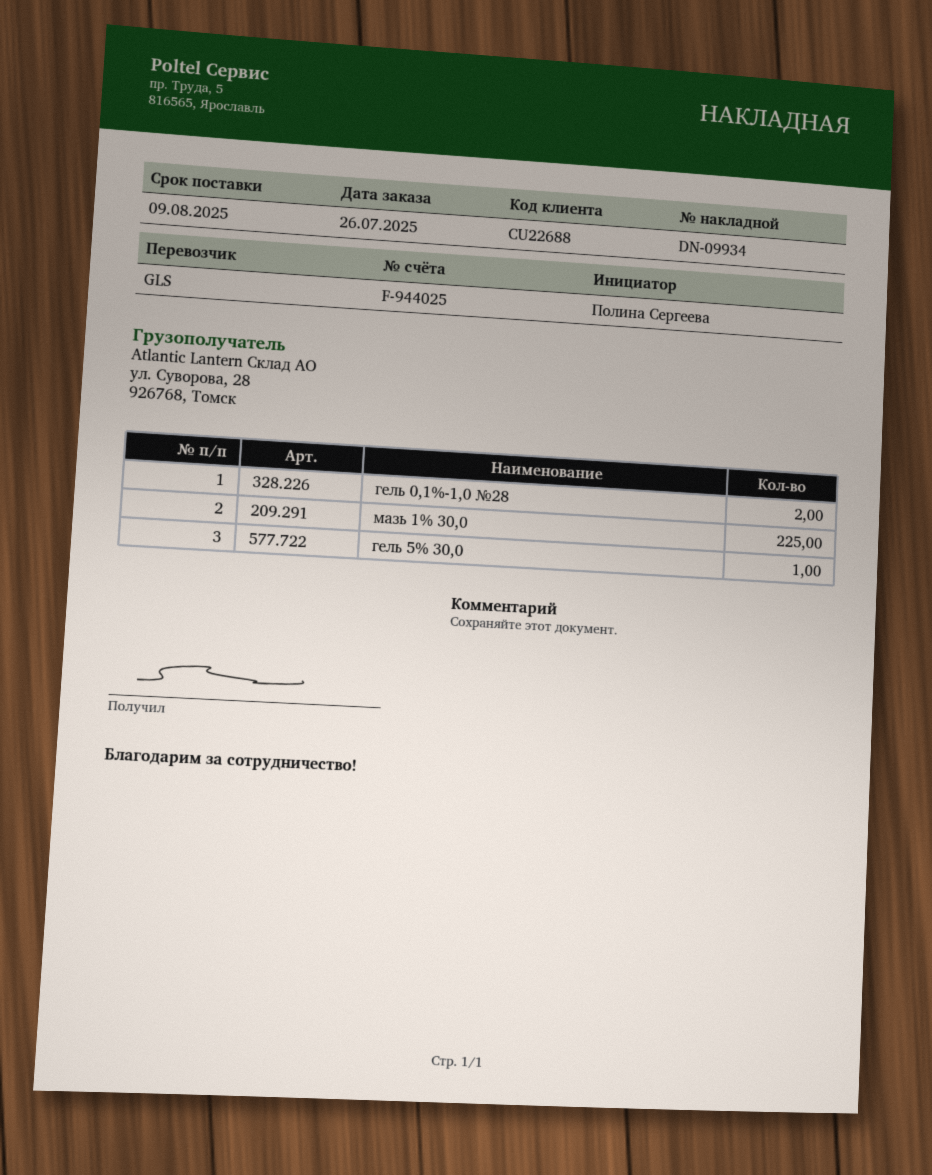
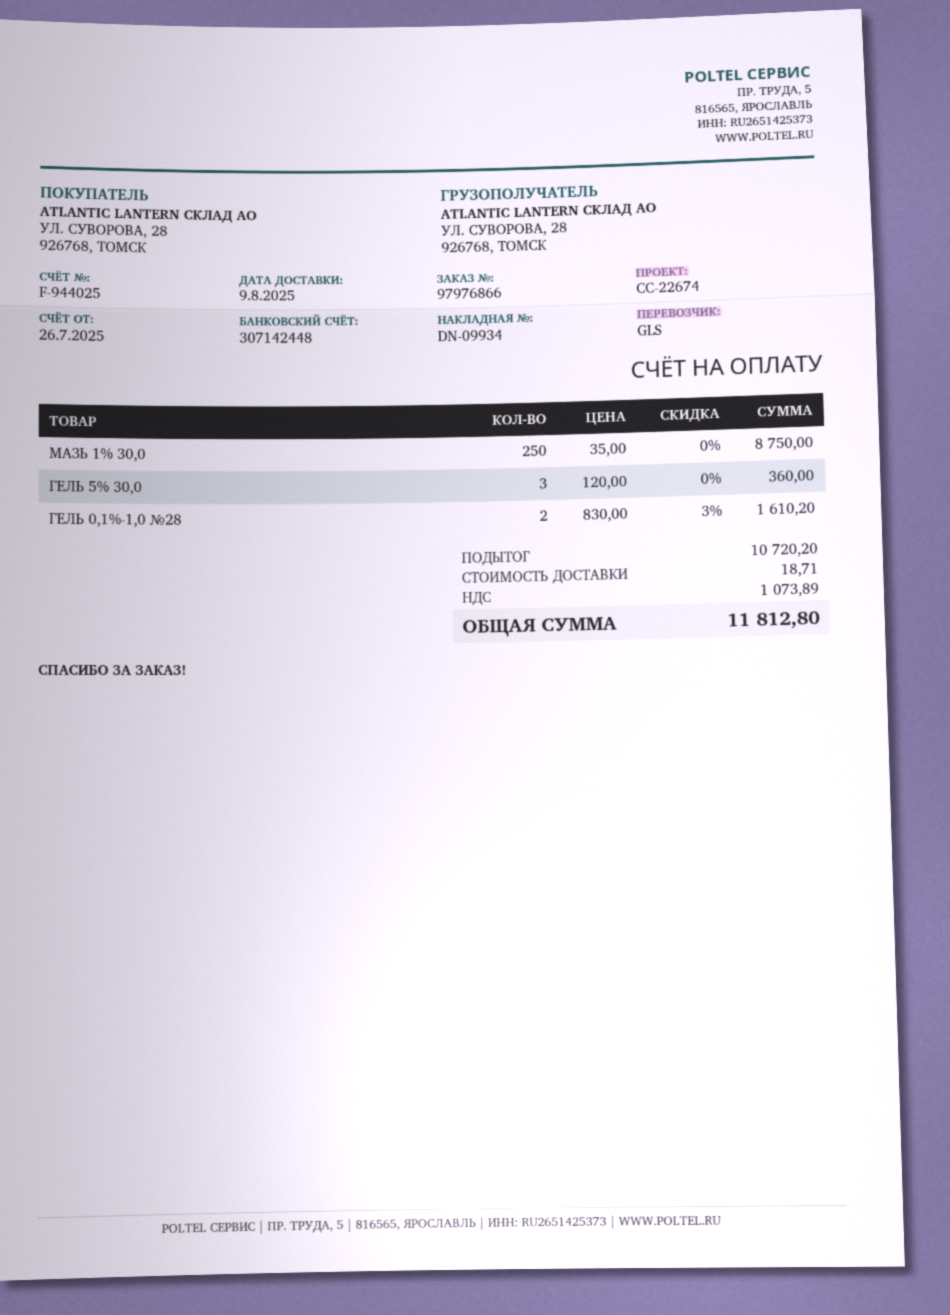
мазь 1% 30,0: 225 -> 250
гель 5% 30,0: 1 -> 3

